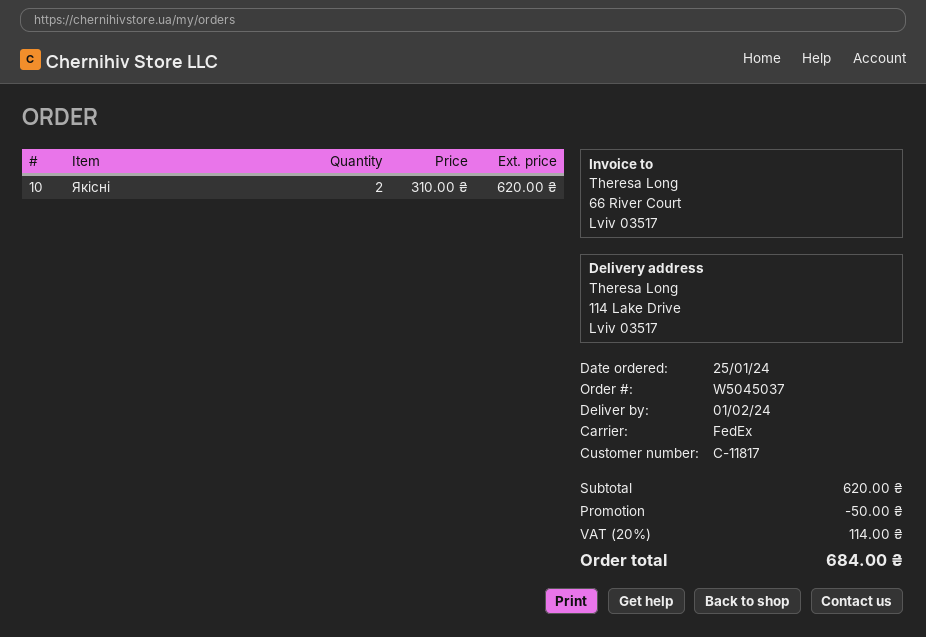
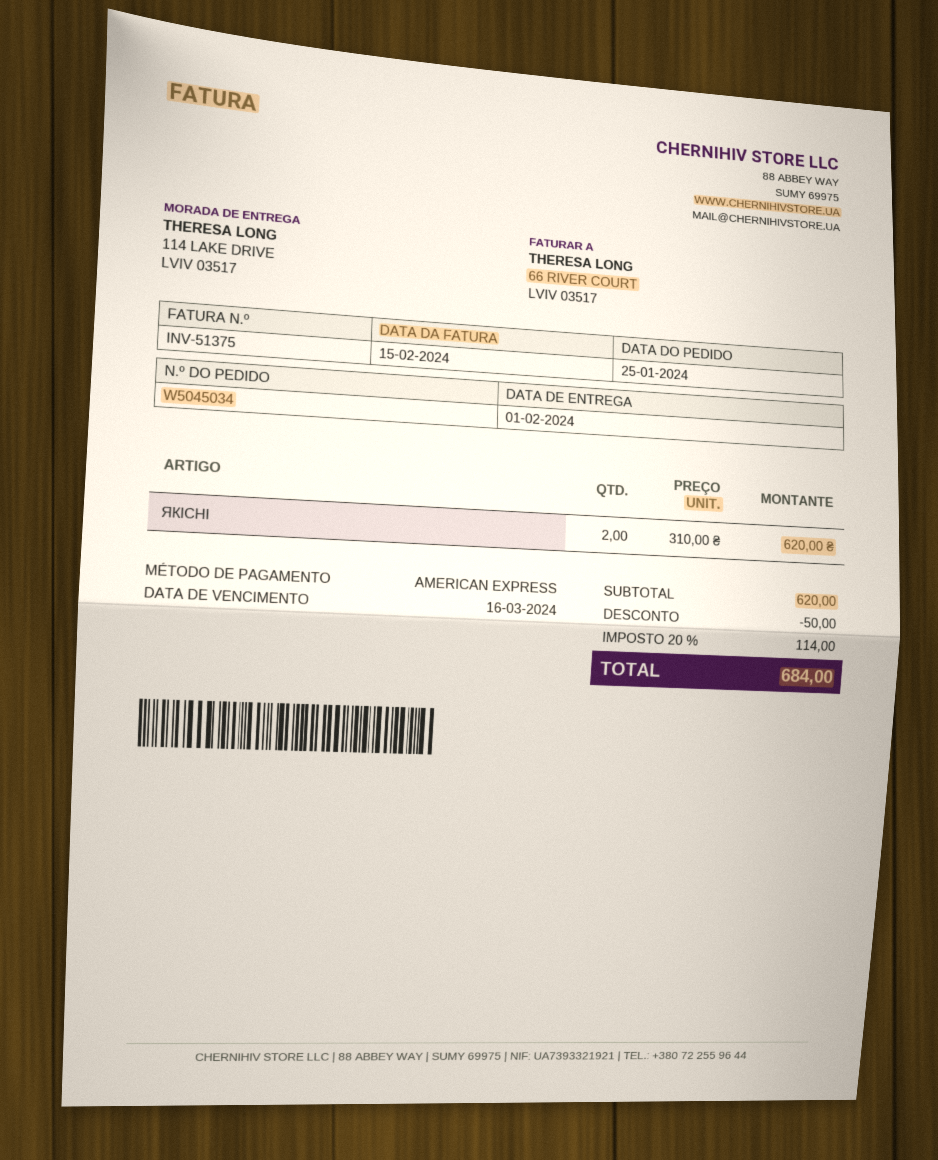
order number: W5045037 -> W5045034

